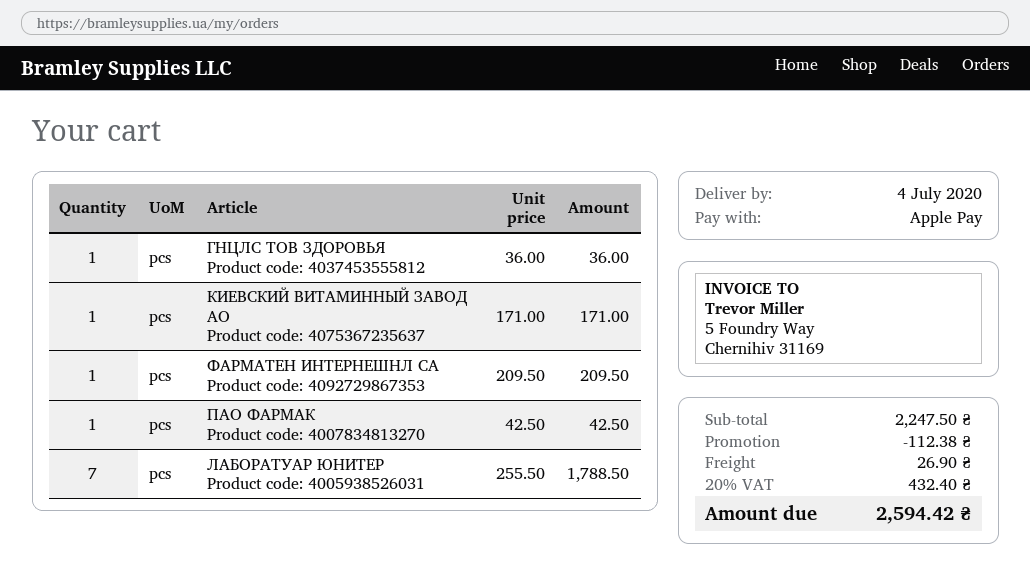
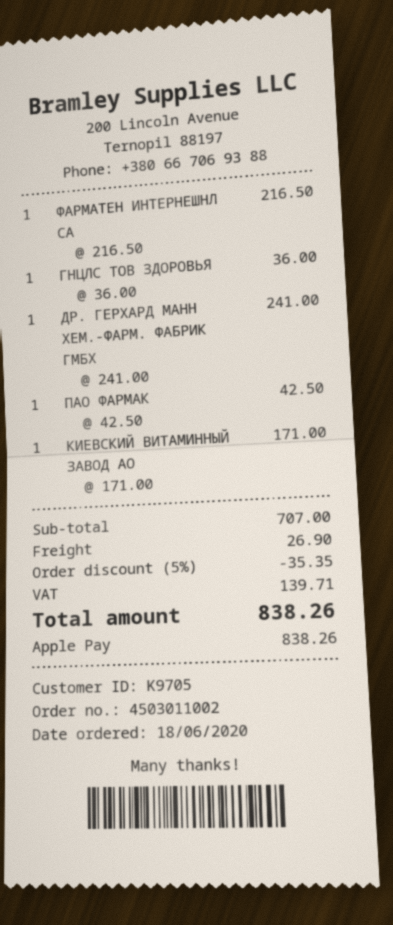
ФАРМАТЕН ИНТЕРНЕШНЛ СА: 1 x 209.50 = 209.50 -> 1 x 216.50 = 216.50
ЛАБОРАТУАР ЮНИТЕР: 7 x 255.50 = 1788.50 -> none
ДР. ГЕРХАРД МАНН ХЕМ.-ФАРМ. ФАБРИК ГМБХ: none -> 1 x 241.00 = 241.00
subtotal: 2247.50 -> 707.00
discount: 112.38 -> 35.35
tax: 432.40 -> 139.71
total: 2594.42 -> 838.26

